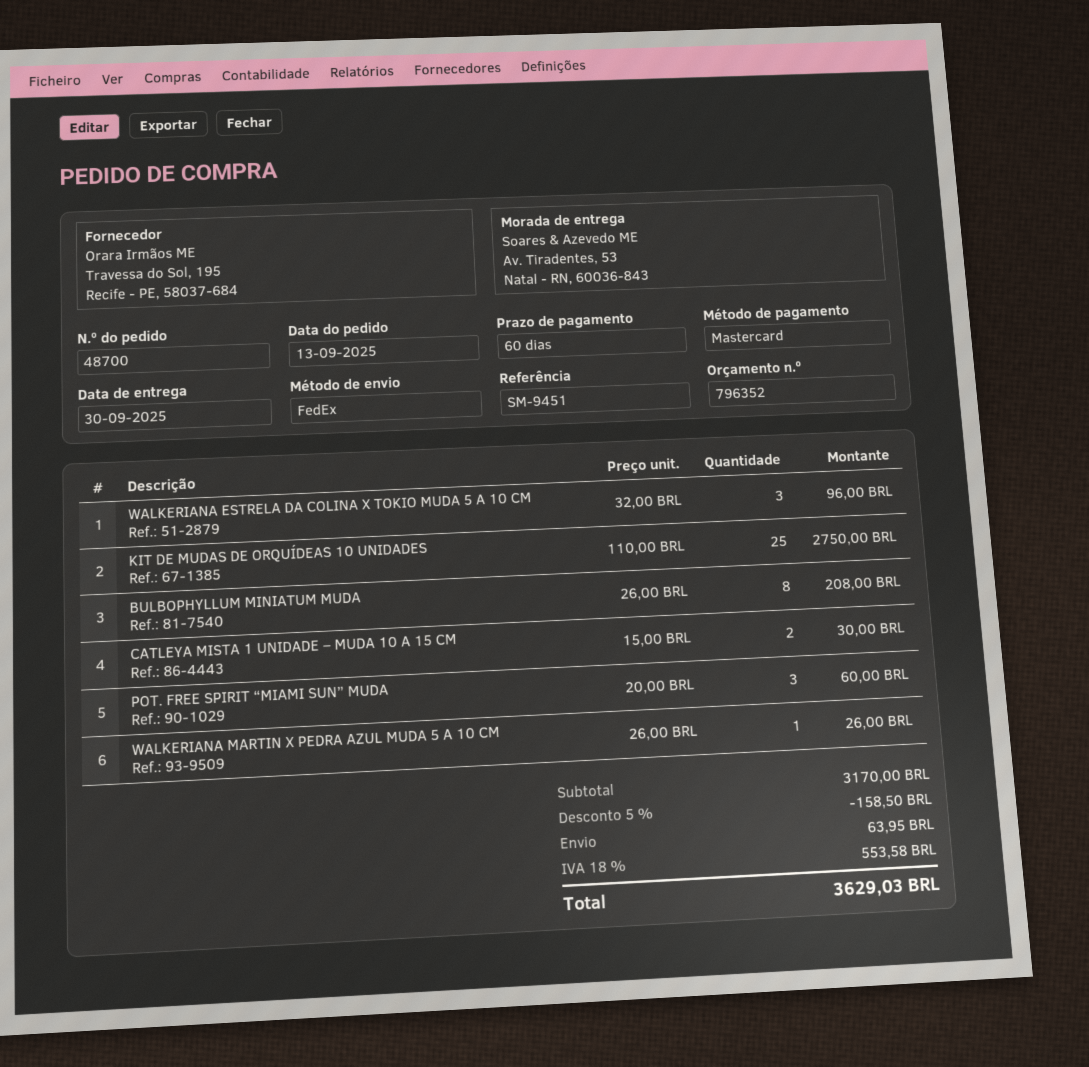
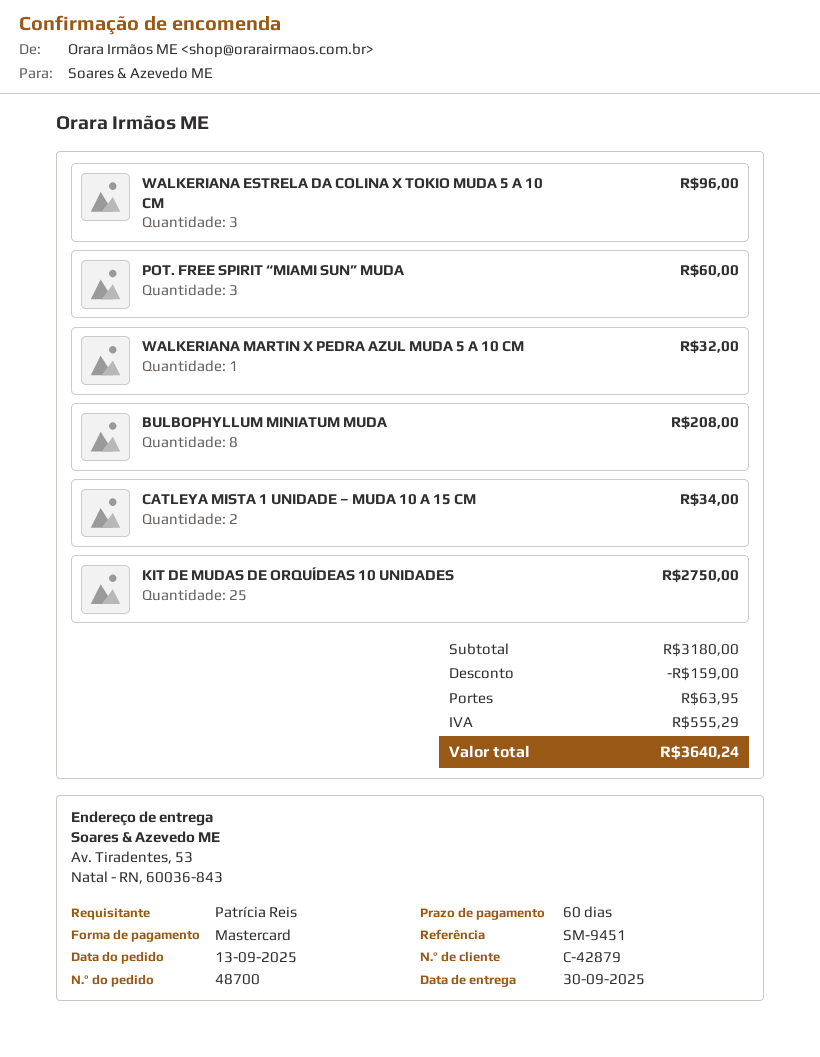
CATLEYA MISTA 1 UNIDADE – MUDA 10 A 15 CM: 2 for 30.00 -> 2 for 34.00
WALKERIANA MARTIN X PEDRA AZUL MUDA 5 A 10 CM: 1 for 26.00 -> 1 for 32.00
subtotal: 3170.00 -> 3180.00
discount: 158.50 -> 159.00
tax: 553.58 -> 555.29
total: 3629.03 -> 3640.24

